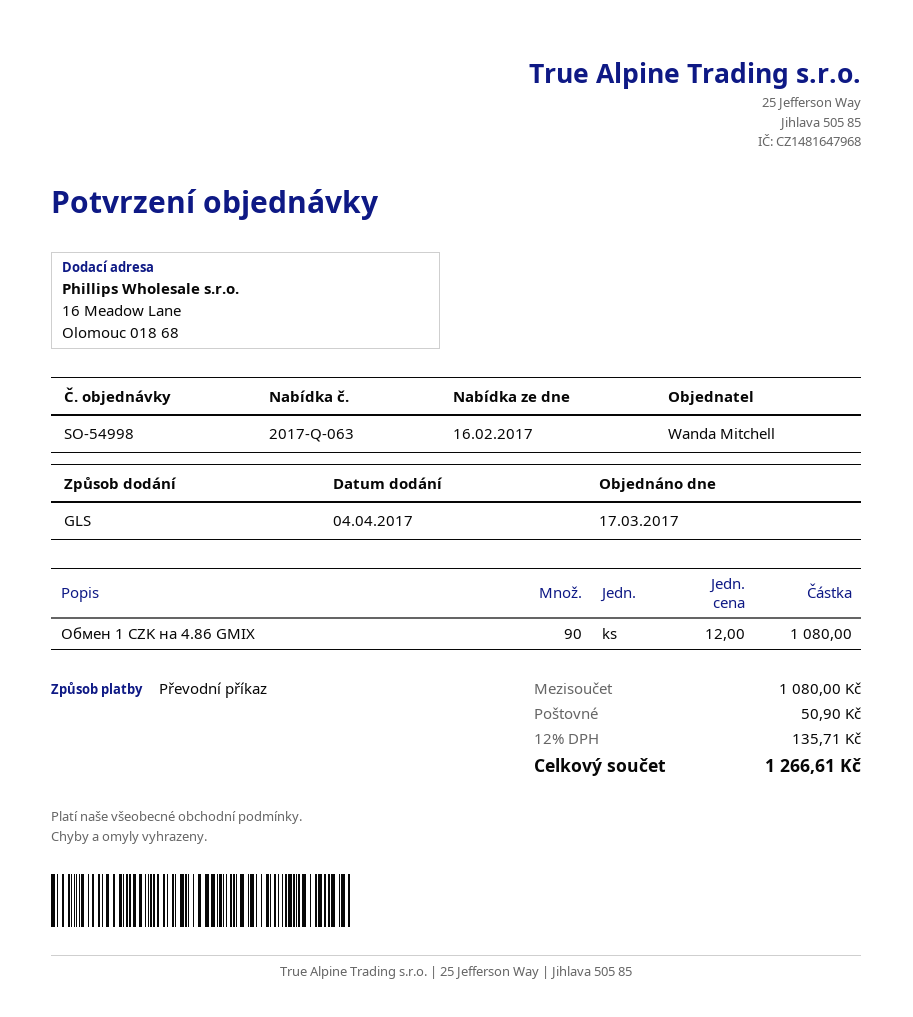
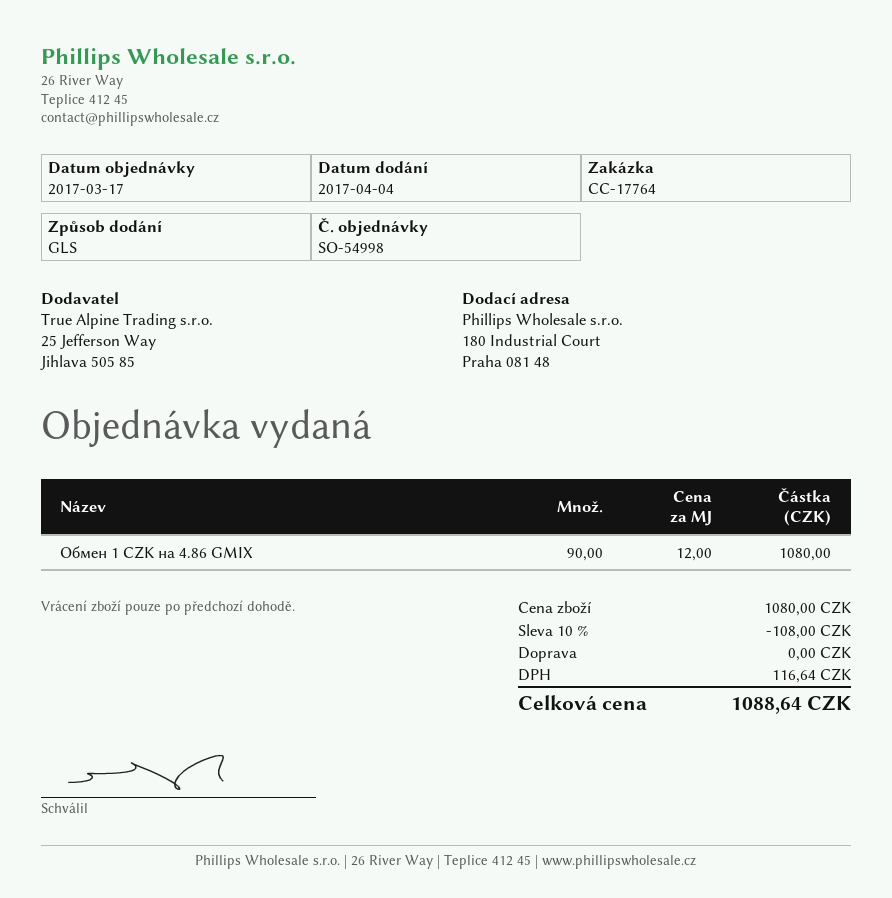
ship to: 16 Meadow Lane, Olomouc 018 68 -> 180 Industrial Court, Praha 081 48
discount: none -> 10% = 108.00
shipping: 50.90 -> 0.00
tax: 135.71 -> 116.64
total: 1266.61 -> 1088.64

